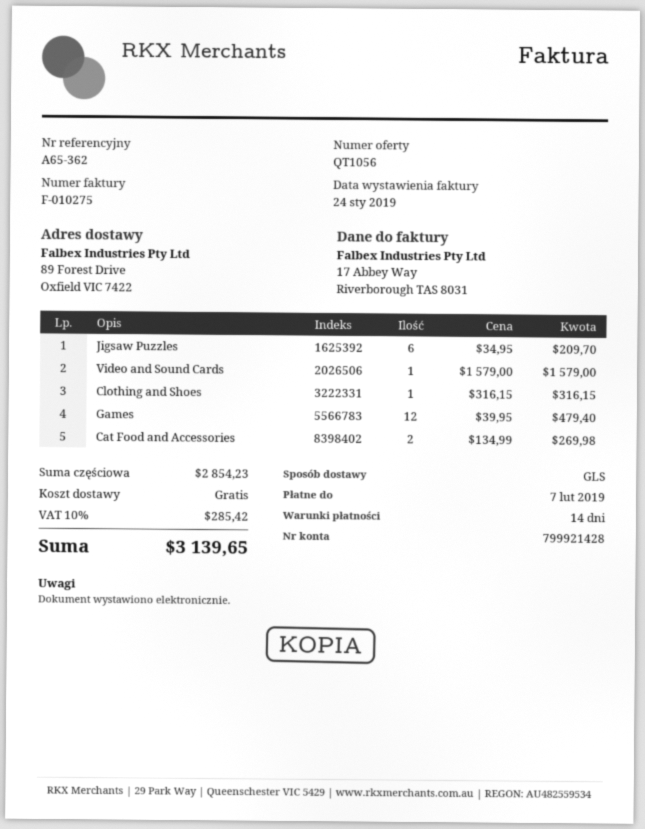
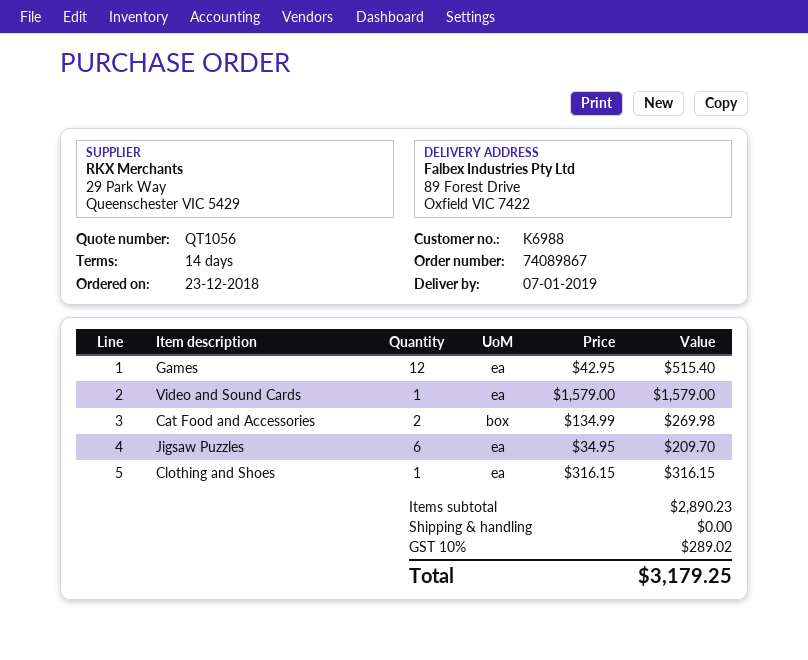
Games: 12 x 39.95 = 479.40 -> 12 x 42.95 = 515.40
subtotal: 2854.23 -> 2890.23
tax: 10% = 285.42 -> 10% = 289.02
total: 3139.65 -> 3179.25

